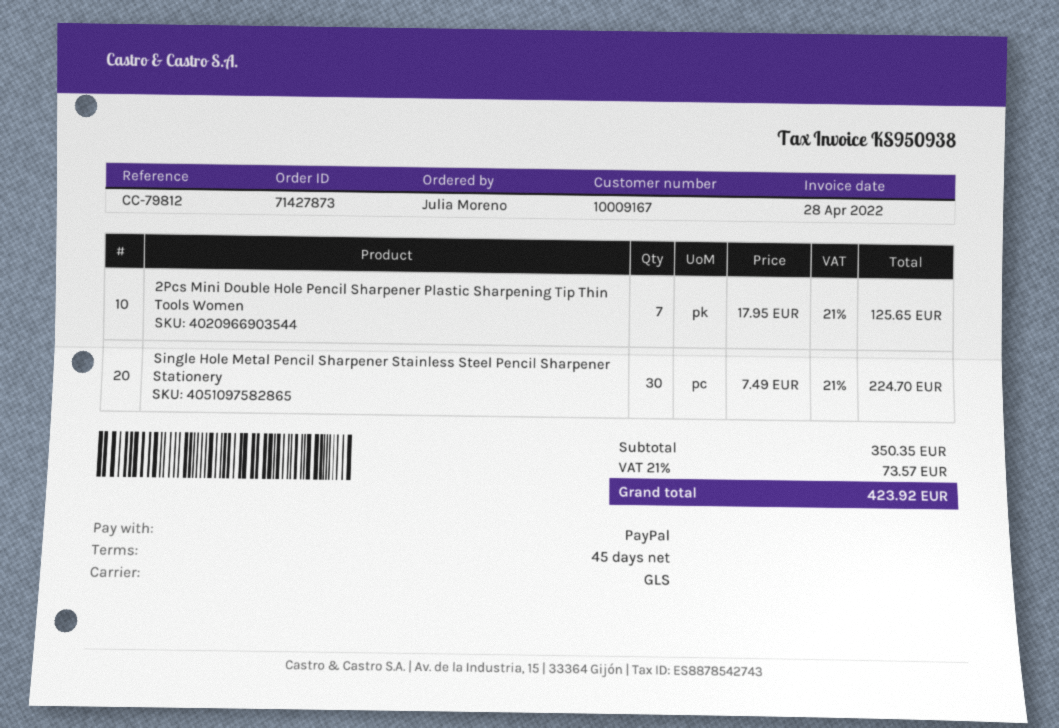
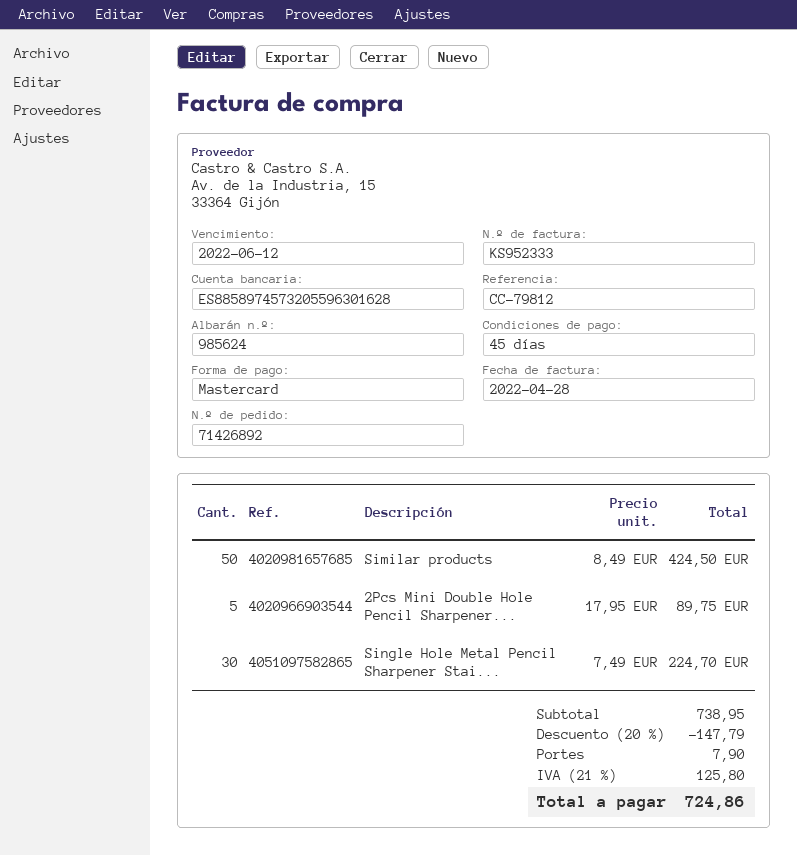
order number: 71427873 -> 71426892
invoice number: KS950938 -> KS952333
payment method: PayPal -> Mastercard
2Pcs Mini Double Hole Pencil Sharpener Plastic Sharpening Tip Thin Tools Women: 7 x 17.95 = 125.65 -> 5 x 17.95 = 89.75
Similar products: none -> 50 x 8.49 = 424.50
subtotal: 350.35 -> 738.95
discount: none -> 20% = 147.79
shipping: none -> 7.90
tax: 21% = 73.57 -> 21% = 125.80
total: 423.92 -> 724.86

